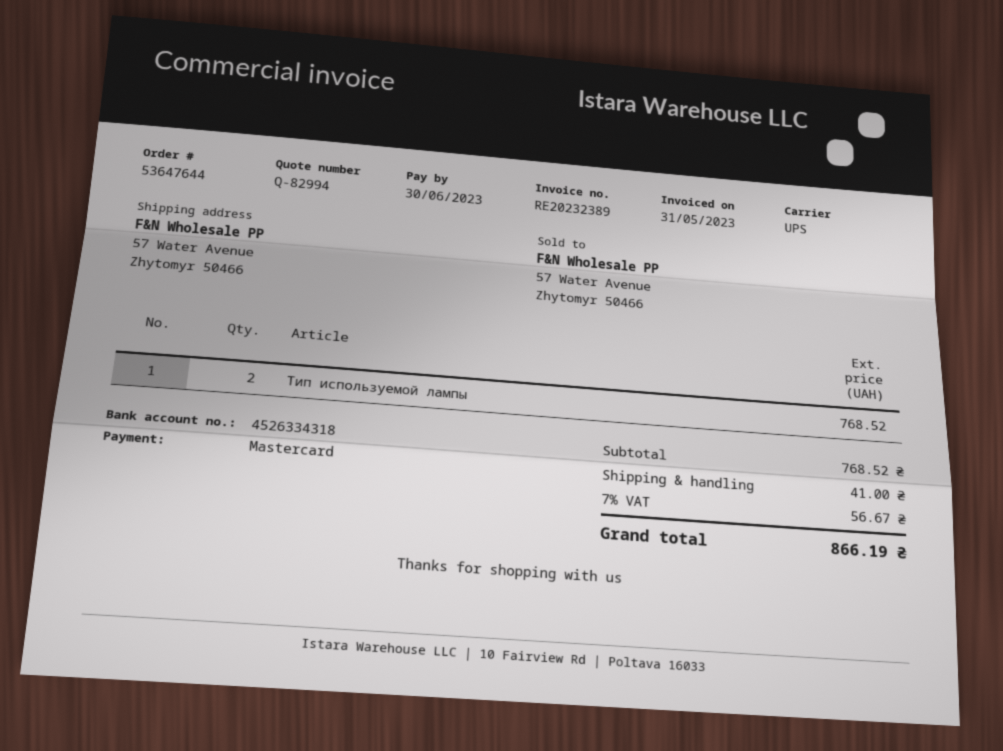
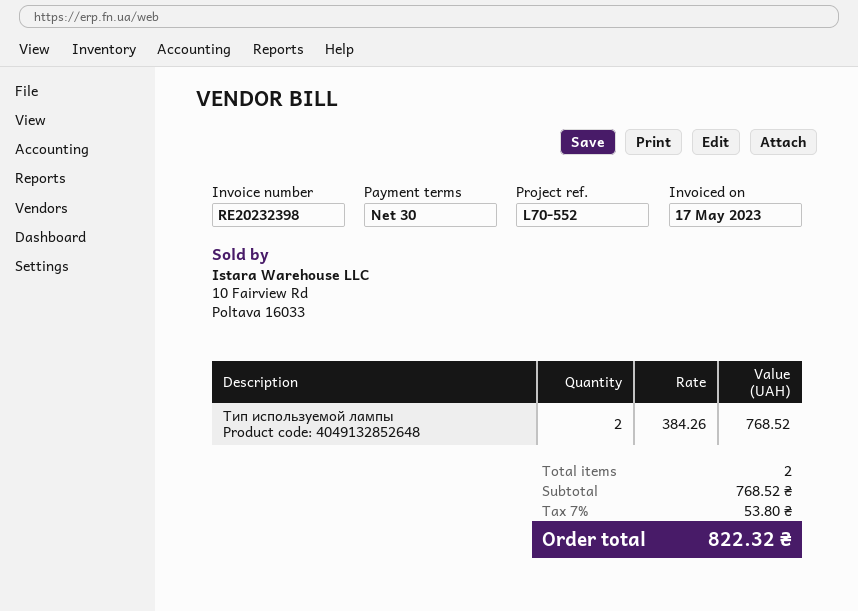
invoice number: RE20232389 -> RE20232398
invoice date: 2023-05-31 -> 2023-05-17
shipping: 41.00 -> none
tax: 7% = 56.67 -> 7% = 53.80
total: 866.19 -> 822.32

